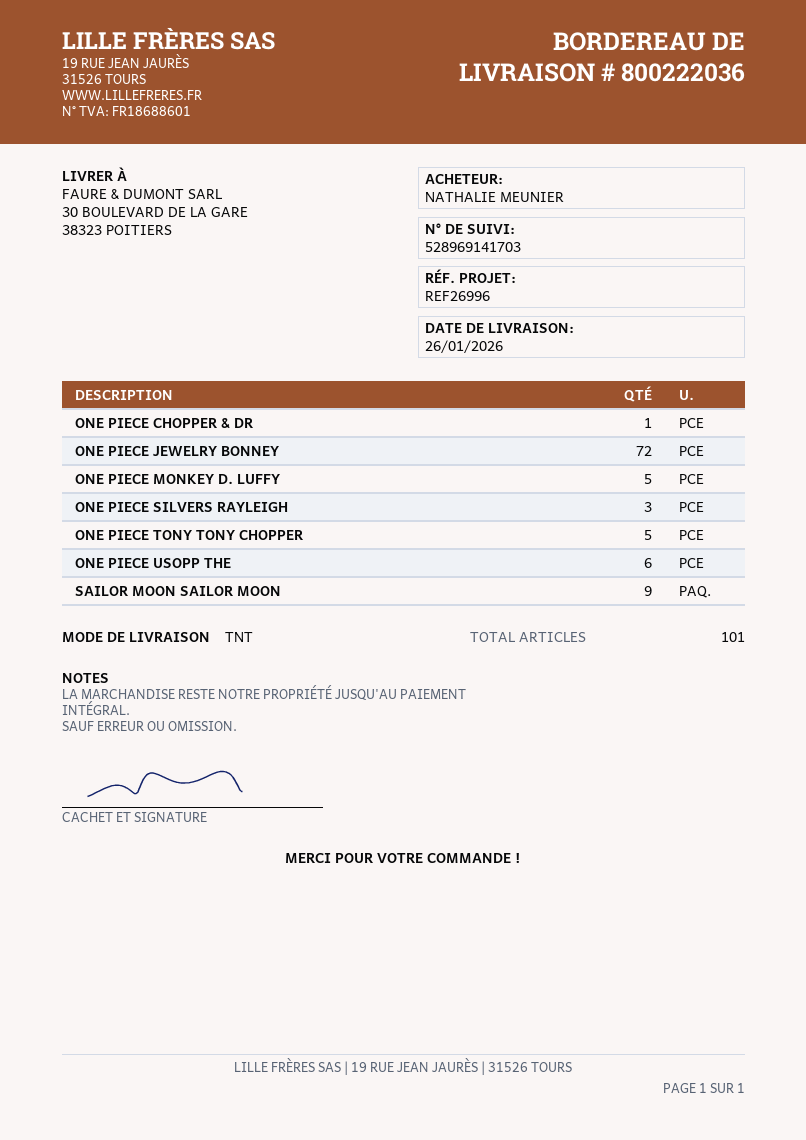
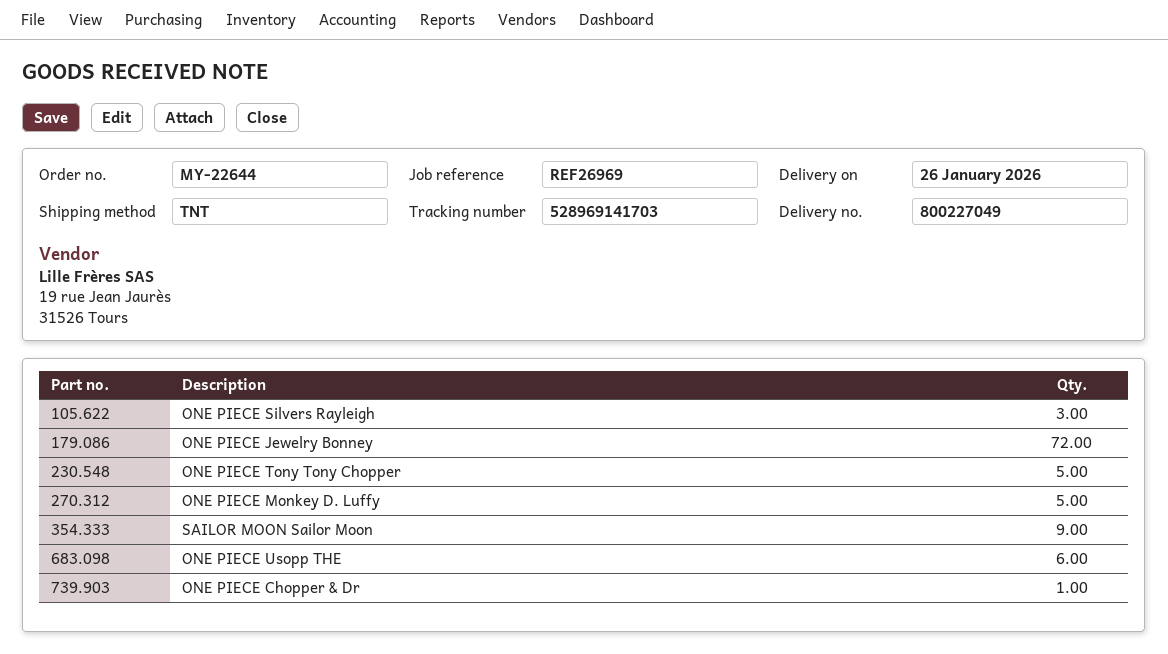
delivery note number: 800222036 -> 800227049
reference: REF26996 -> REF26969

